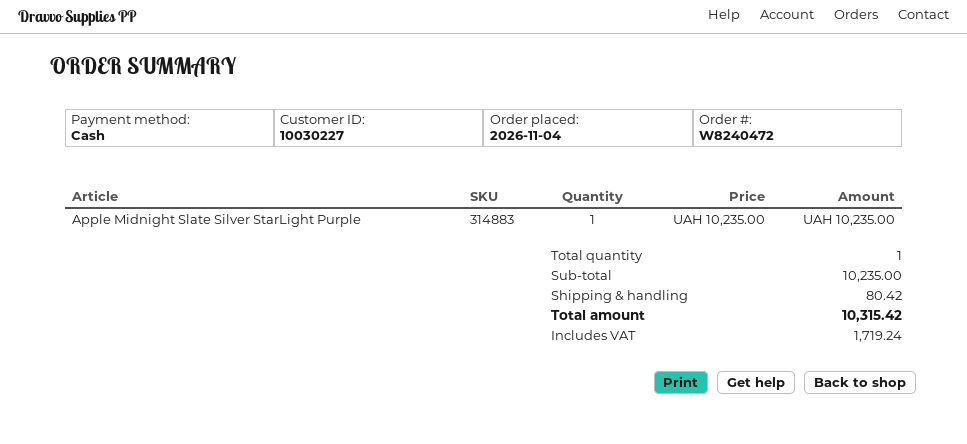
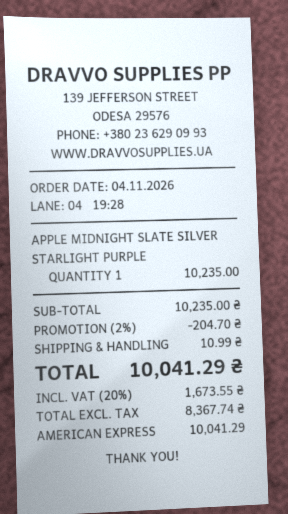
payment method: cash -> American Express
discount: none -> 2% = 204.70
shipping: 80.42 -> 10.99
tax: 1719.24 -> 1673.55
total: 10315.42 -> 10041.29

